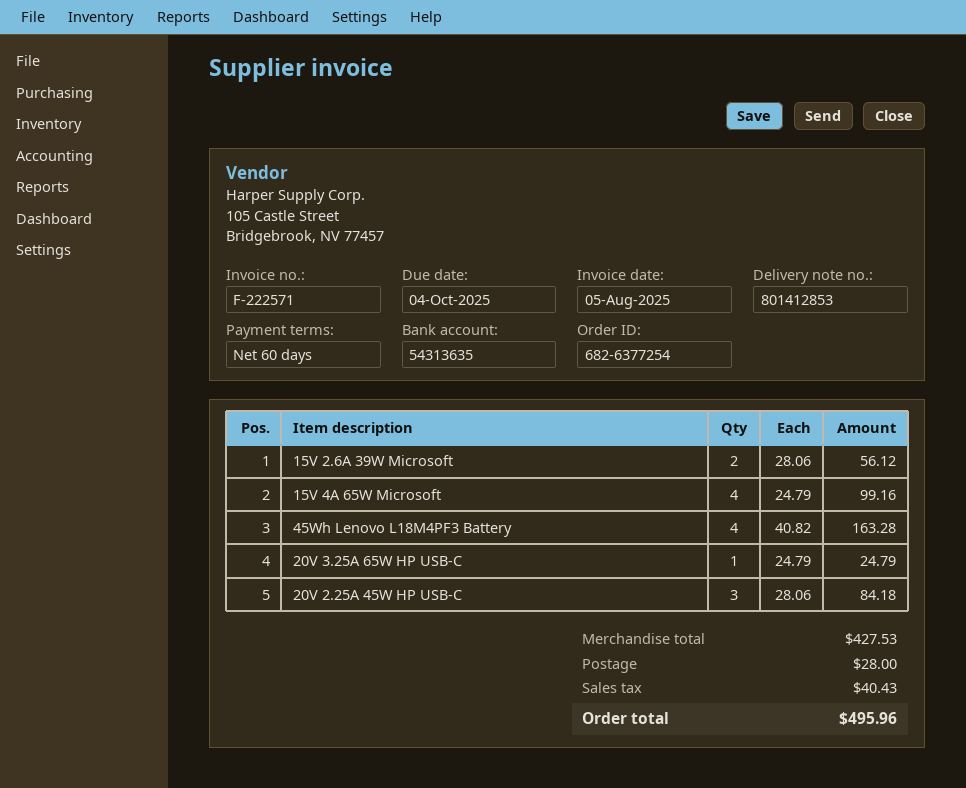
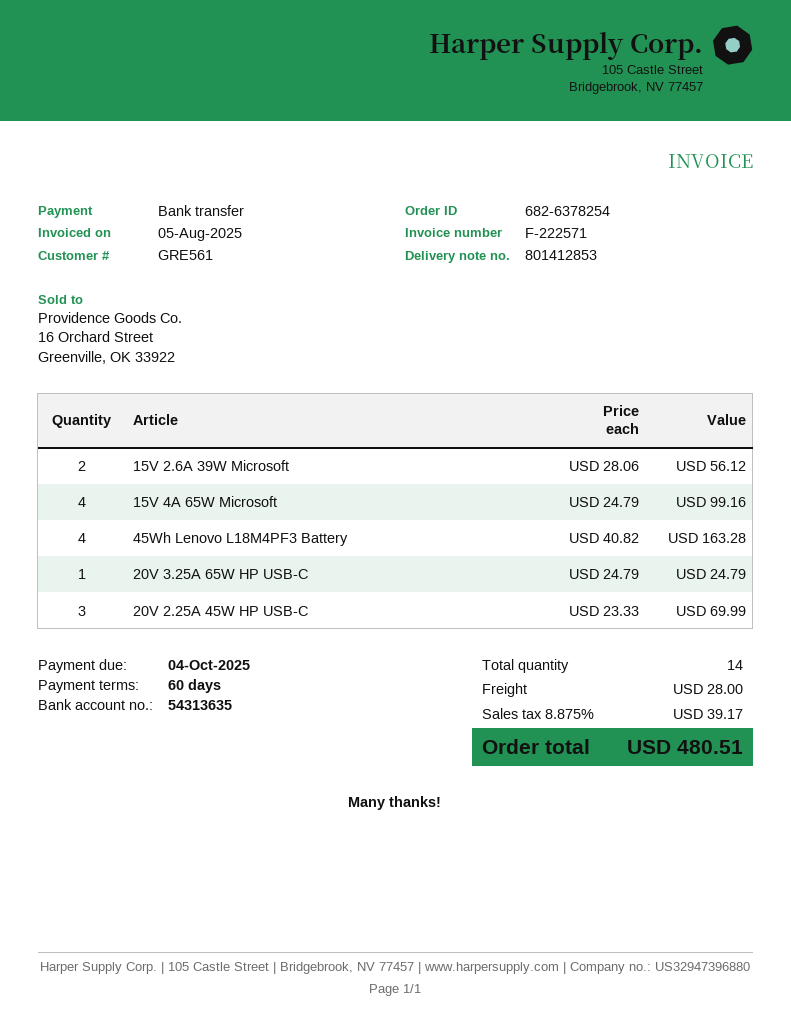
order number: 682-6377254 -> 682-6378254
20V 2.25A 45W HP USB-C: 3 x 28.06 = 84.18 -> 3 x 23.33 = 69.99
tax: 40.43 -> 39.17
total: 495.96 -> 480.51

